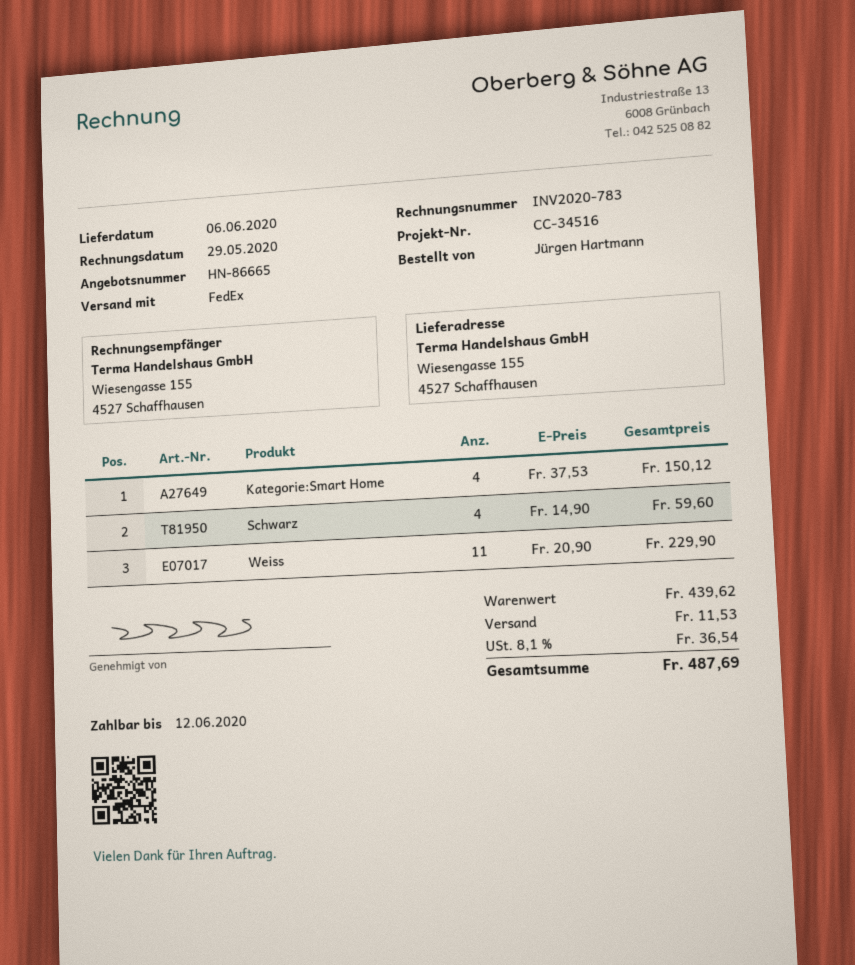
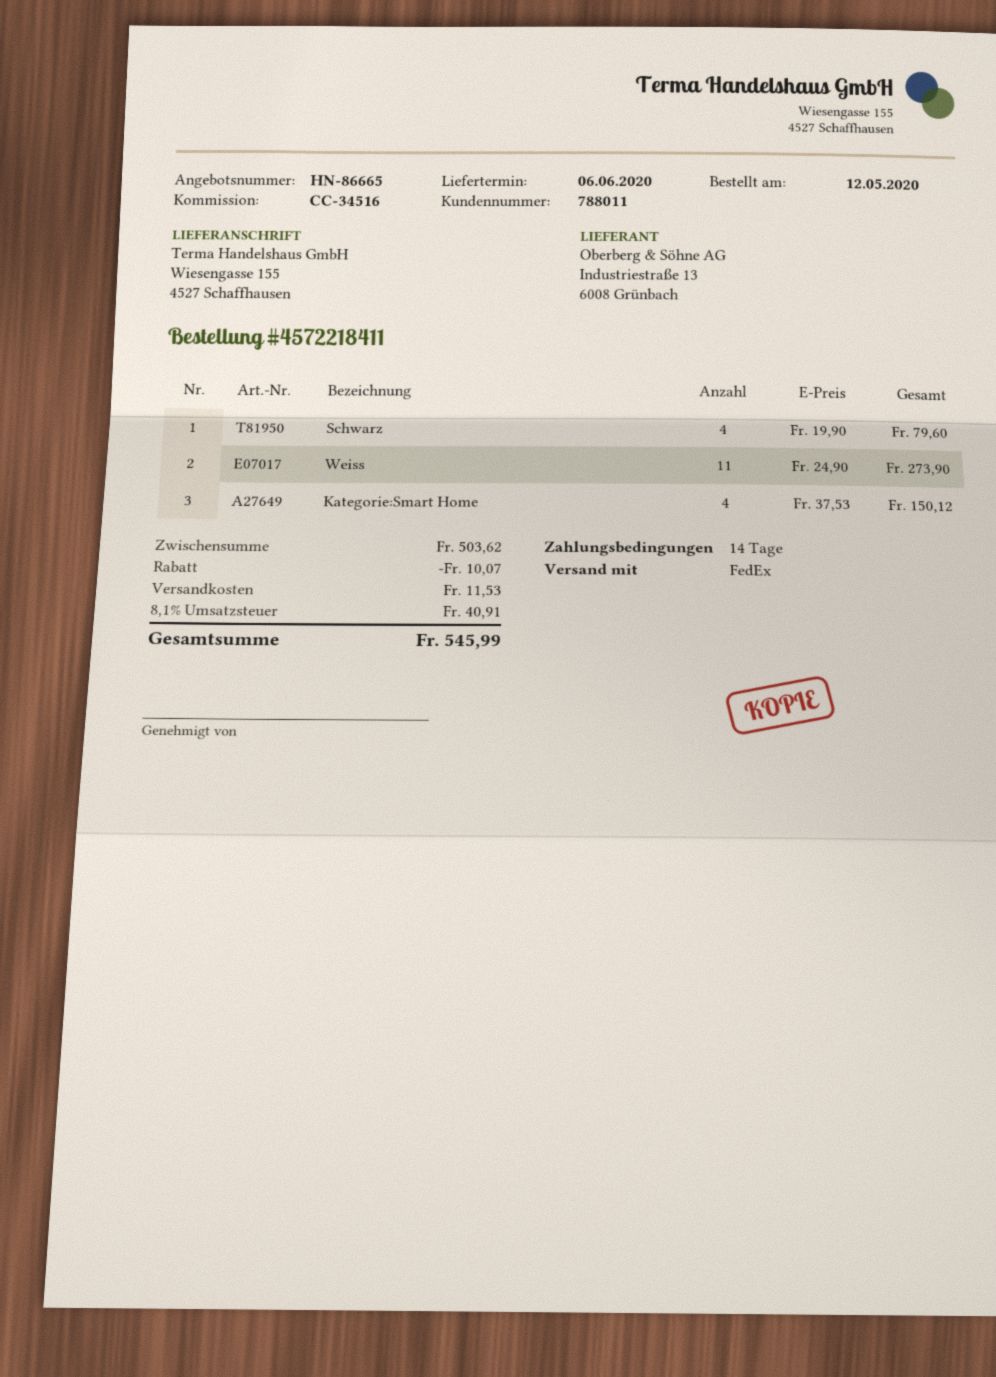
Schwarz: 4 x 14.90 = 59.60 -> 4 x 19.90 = 79.60
Weiss: 11 x 20.90 = 229.90 -> 11 x 24.90 = 273.90
subtotal: 439.62 -> 503.62
discount: none -> 10.07
tax: 8.1% = 36.54 -> 8.1% = 40.91
total: 487.69 -> 545.99

